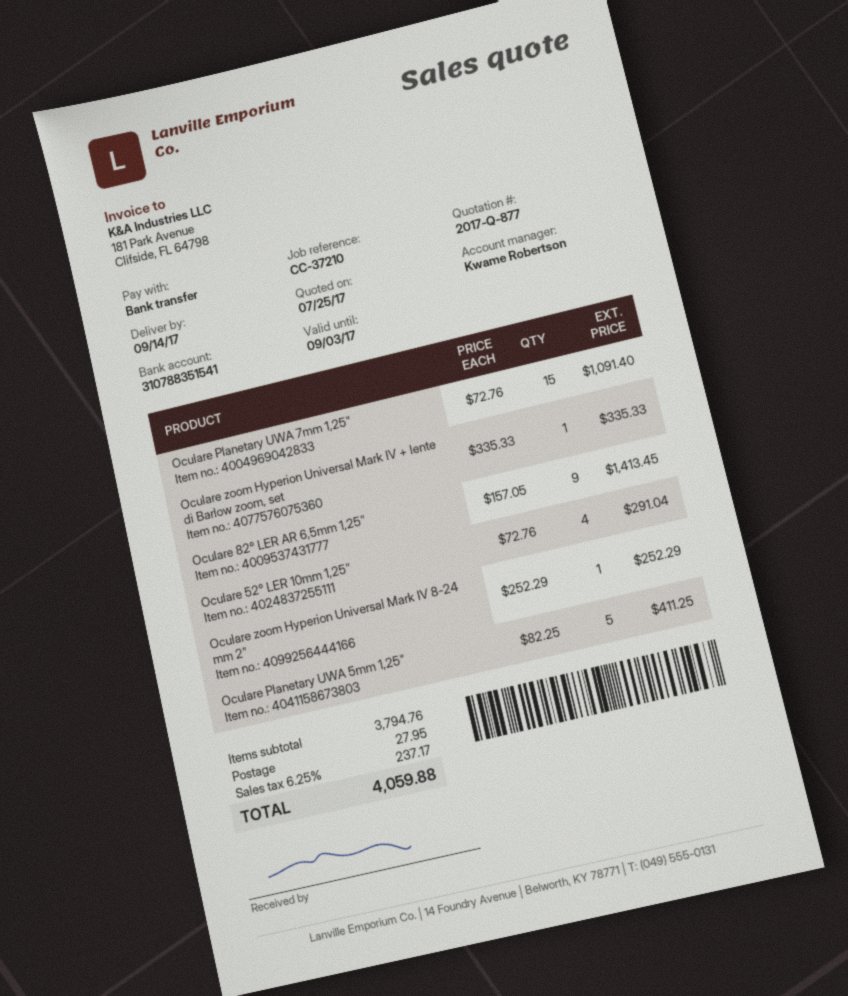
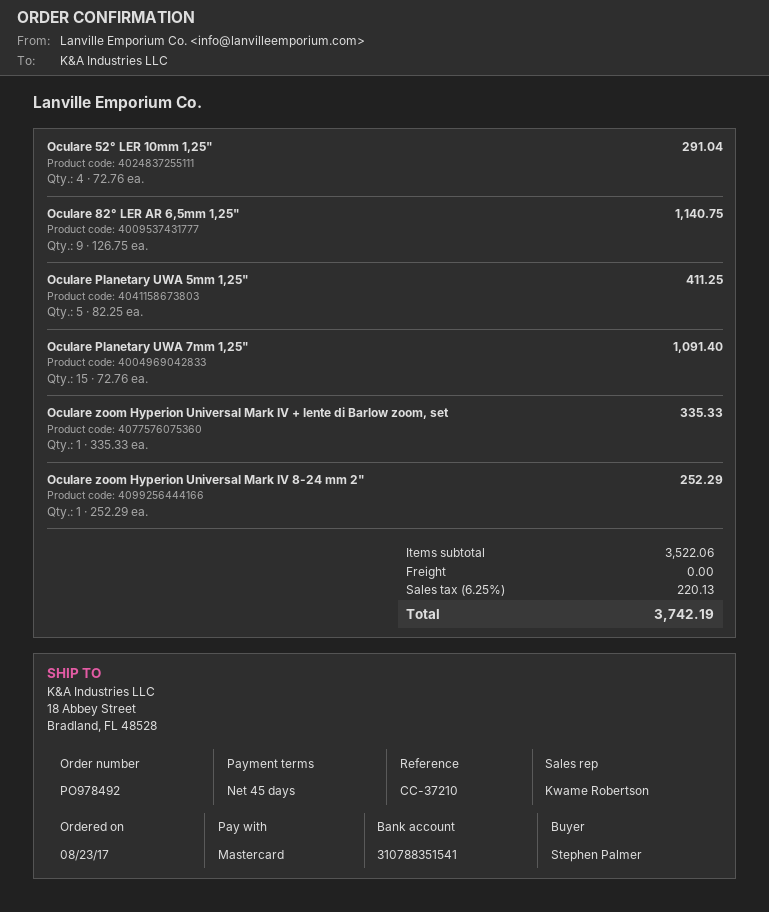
payment method: bank transfer -> Mastercard
Oculare 82° LER AR 6,5mm 1,25": 9 x 157.05 = 1413.45 -> 9 x 126.75 = 1140.75
subtotal: 3794.76 -> 3522.06
shipping: 27.95 -> 0.00
tax: 6.25% = 237.17 -> 6.25% = 220.13
total: 4059.88 -> 3742.19

